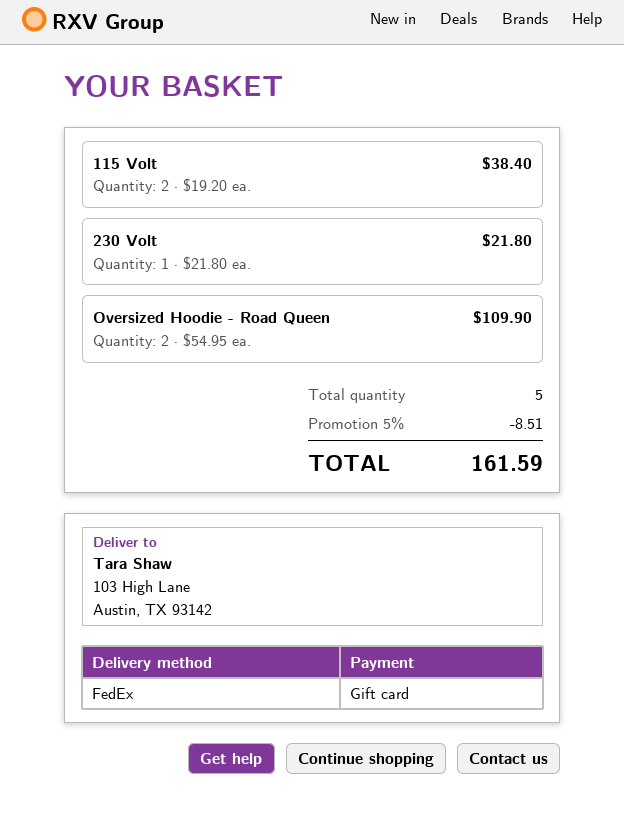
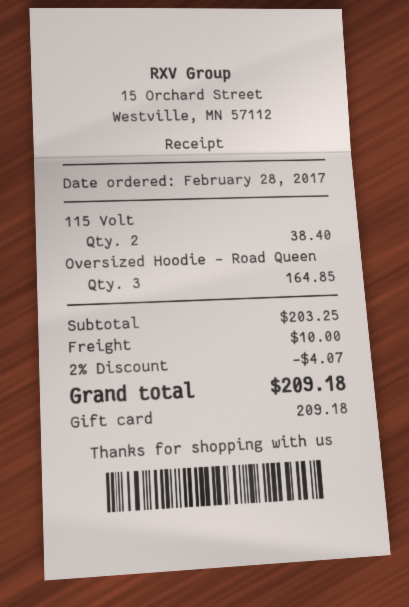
230 Volt: 1 for 21.80 -> none
Oversized Hoodie - Road Queen: 2 for 109.90 -> 3 for 164.85
discount: 5% = 8.51 -> 2% = 4.07
shipping: none -> 10.00
total: 161.59 -> 209.18

